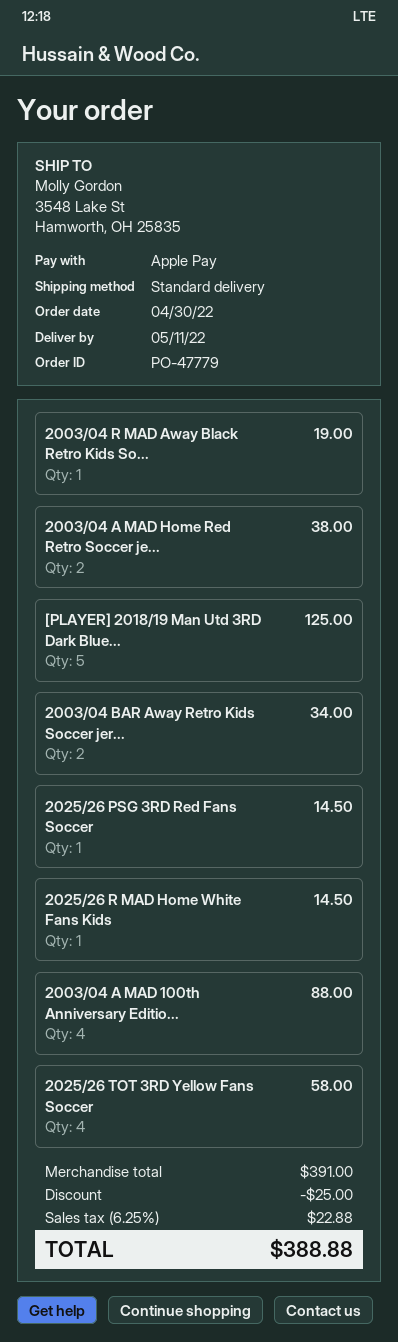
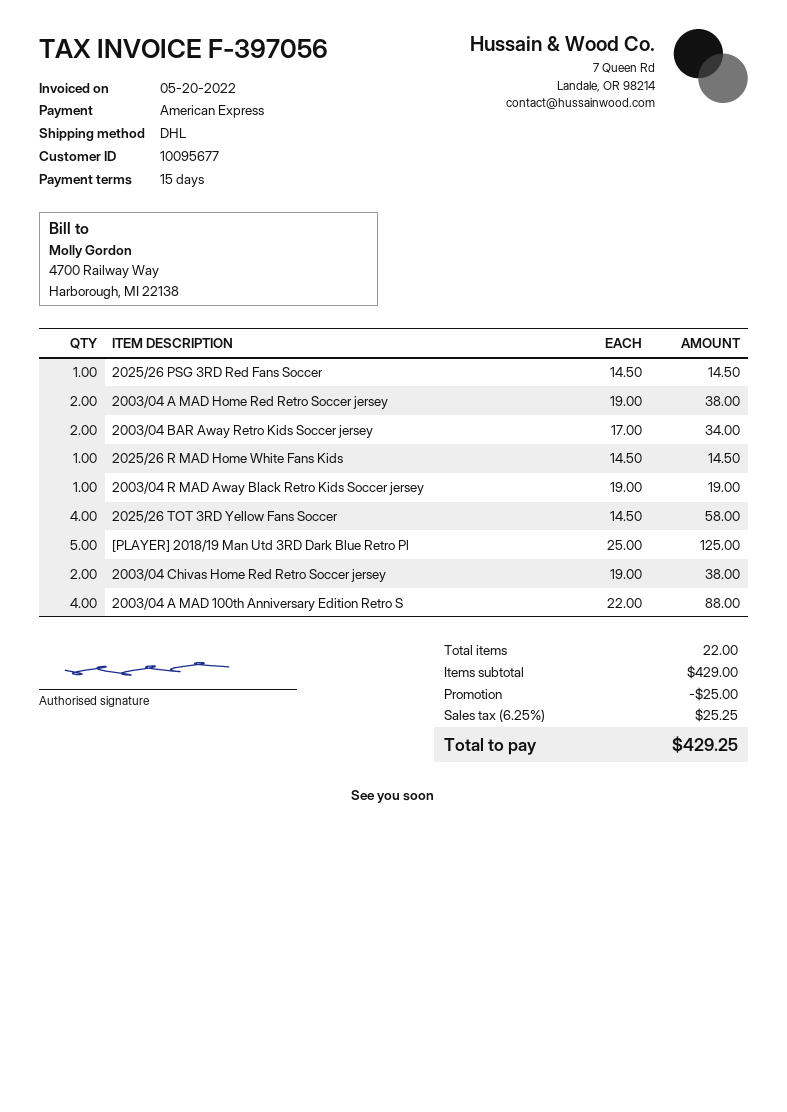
payment method: Apple Pay -> American Express
shipping method: standard -> DHL
2003/04 Chivas Home Red Retro Soccer jersey: none -> 2 for 38.00
subtotal: 391.00 -> 429.00
tax: 6.25% = 22.88 -> 6.25% = 25.25
total: 388.88 -> 429.25

